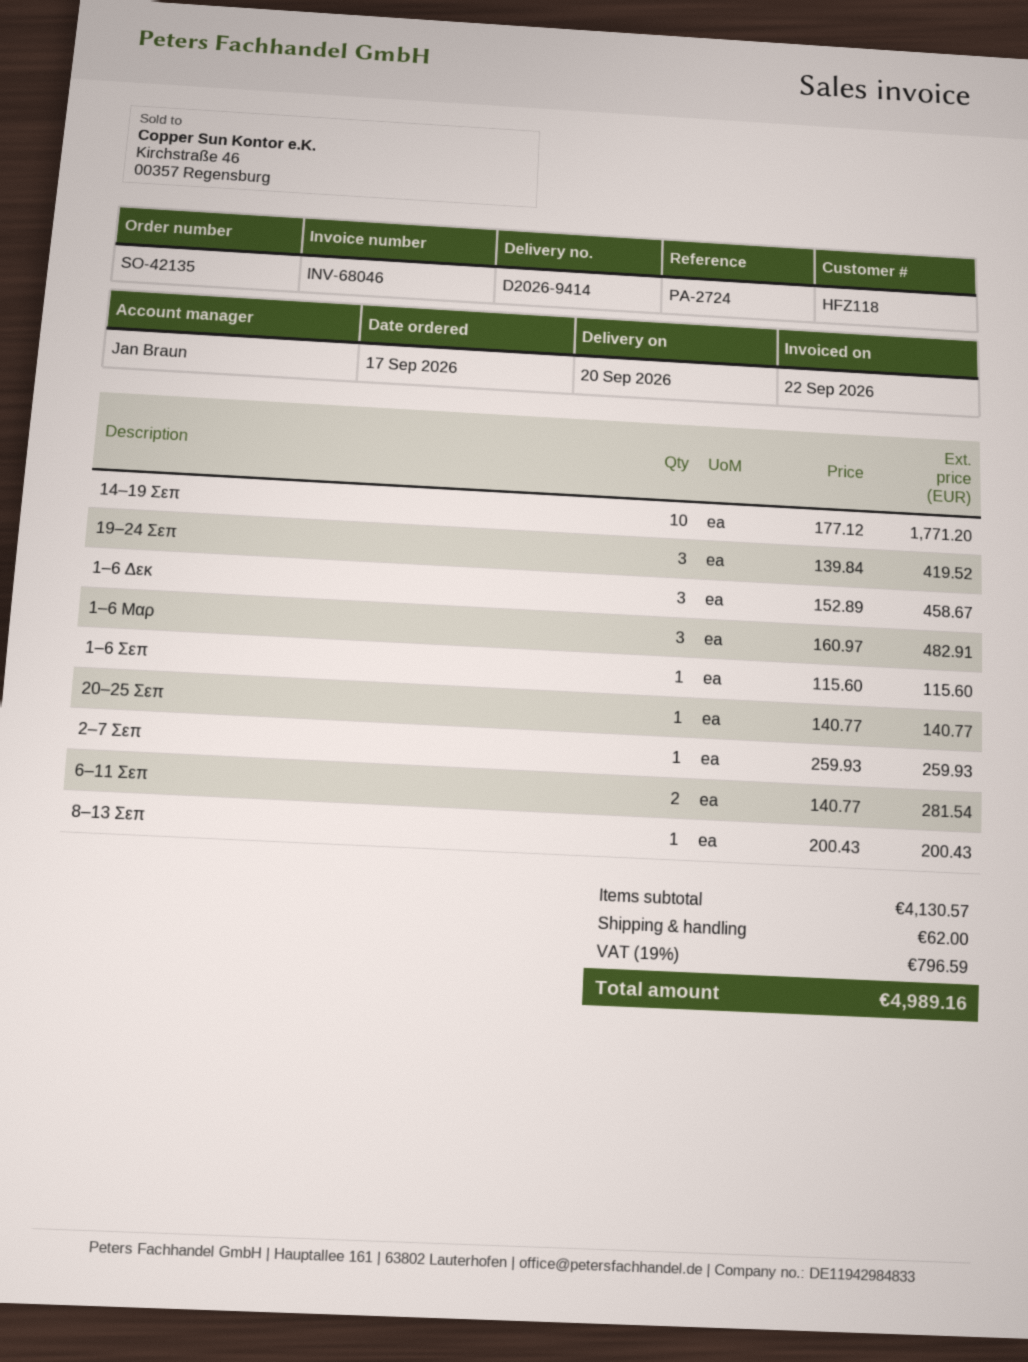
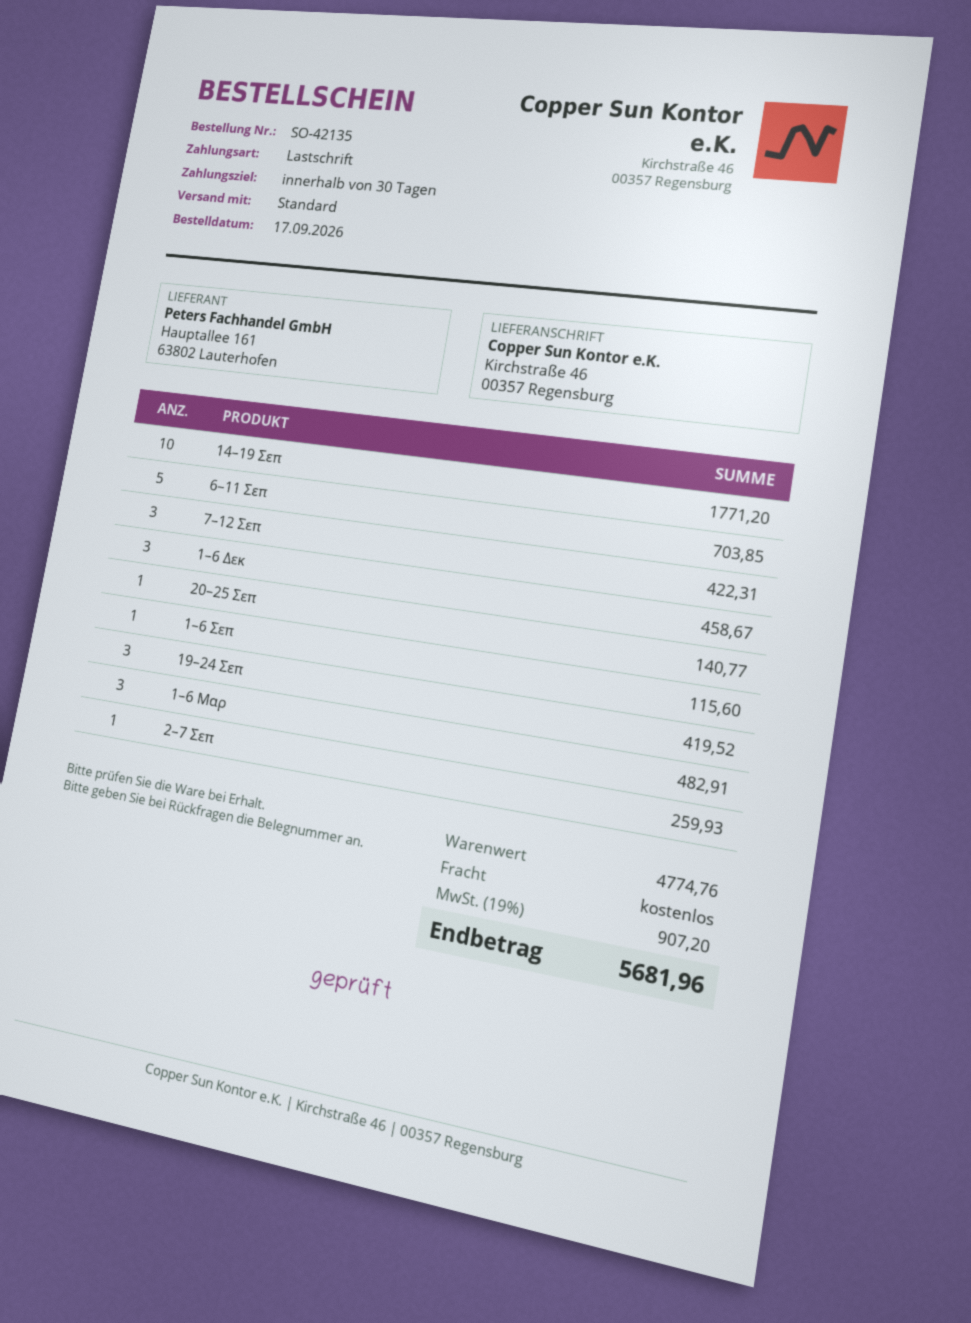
6–11 Σεπ: 2 for 281.54 -> 5 for 703.85
8–13 Σεπ: 1 for 200.43 -> none
7–12 Σεπ: none -> 3 for 422.31
subtotal: 4130.57 -> 4774.76
shipping: 62.00 -> 0.00
tax: 19% = 796.59 -> 19% = 907.20
total: 4989.16 -> 5681.96

